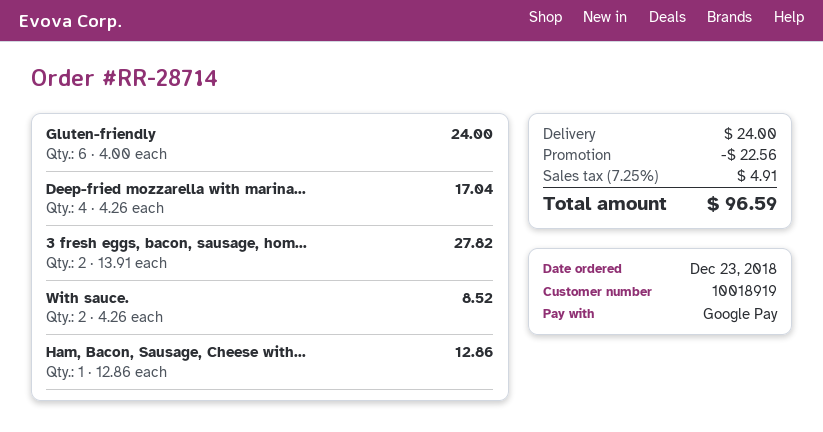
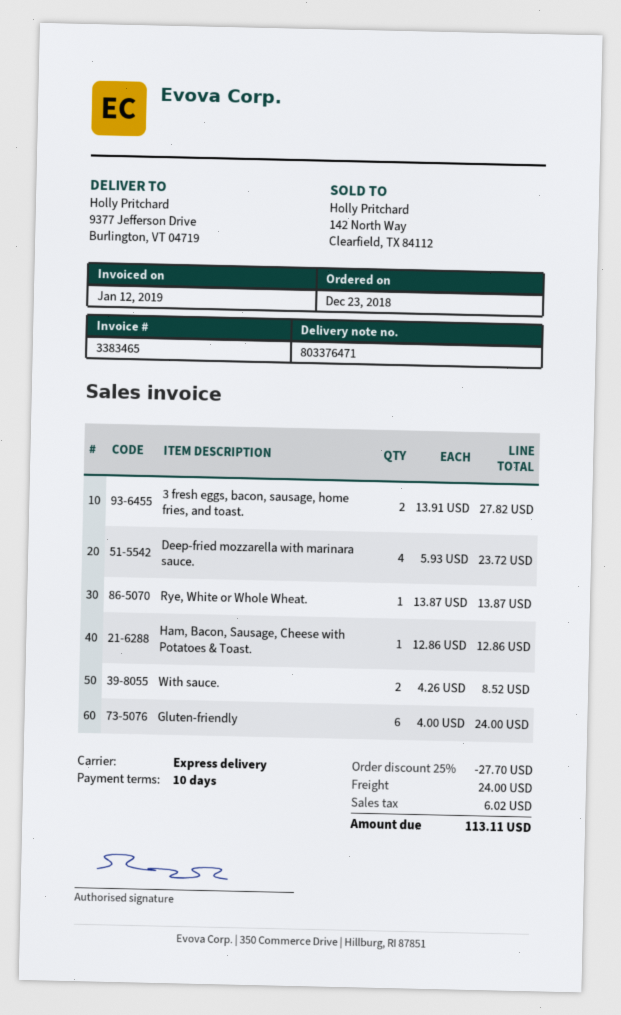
Deep-fried mozzarella with marina...: 4 x 4.26 = 17.04 -> 4 x 5.93 = 23.72
Rye, White or Whole Wheat.: none -> 1 x 13.87 = 13.87
discount: 22.56 -> 27.70
tax: 4.91 -> 6.02
total: 96.59 -> 113.11

